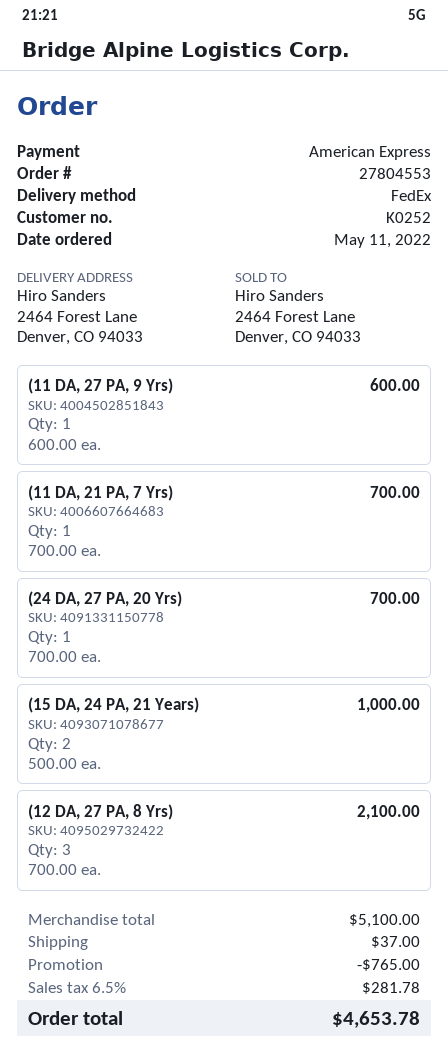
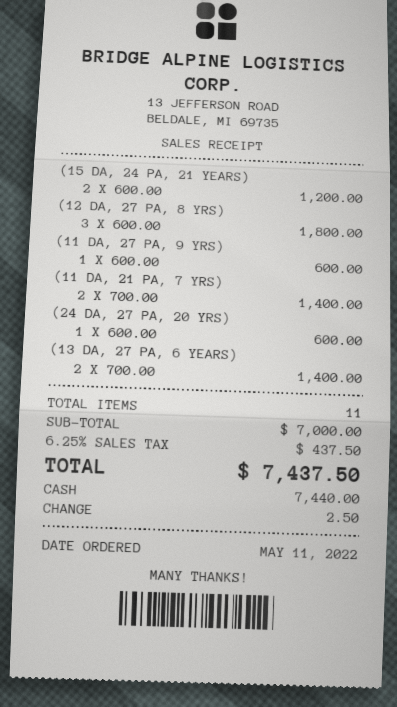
payment method: American Express -> cash
(11 DA, 21 PA, 7 Yrs): 1 x 700.00 = 700.00 -> 2 x 700.00 = 1400.00
(24 DA, 27 PA, 20 Yrs): 1 x 700.00 = 700.00 -> 1 x 600.00 = 600.00
(15 DA, 24 PA, 21 Years): 2 x 500.00 = 1000.00 -> 2 x 600.00 = 1200.00
(12 DA, 27 PA, 8 Yrs): 3 x 700.00 = 2100.00 -> 3 x 600.00 = 1800.00
(13 DA, 27 PA, 6 YEARS): none -> 2 x 700.00 = 1400.00
subtotal: 5100.00 -> 7000.00
discount: 765.00 -> none
shipping: 37.00 -> none
tax: 6.5% = 281.78 -> 6.25% = 437.50
total: 4653.78 -> 7437.50

